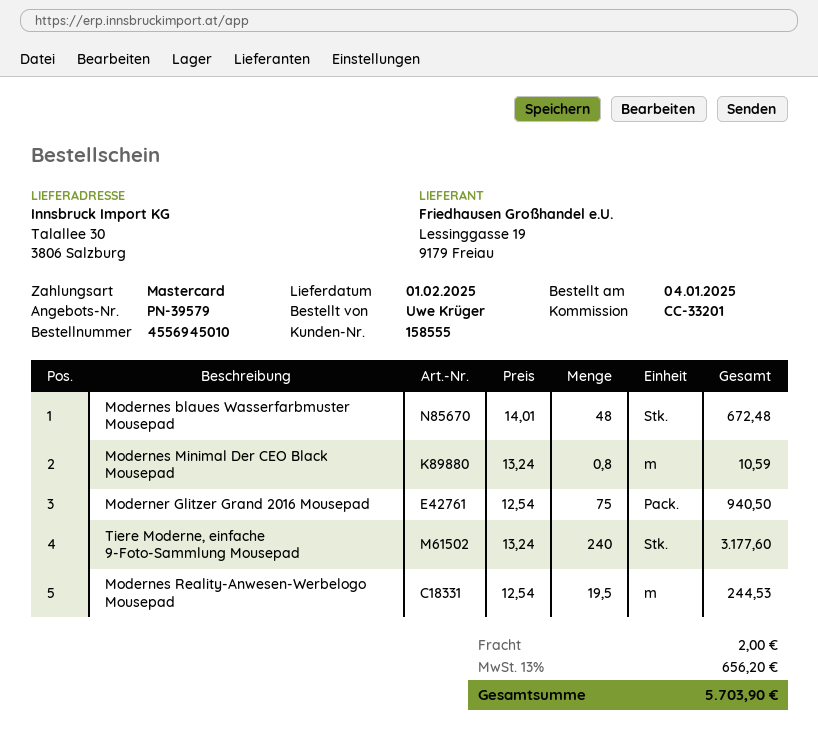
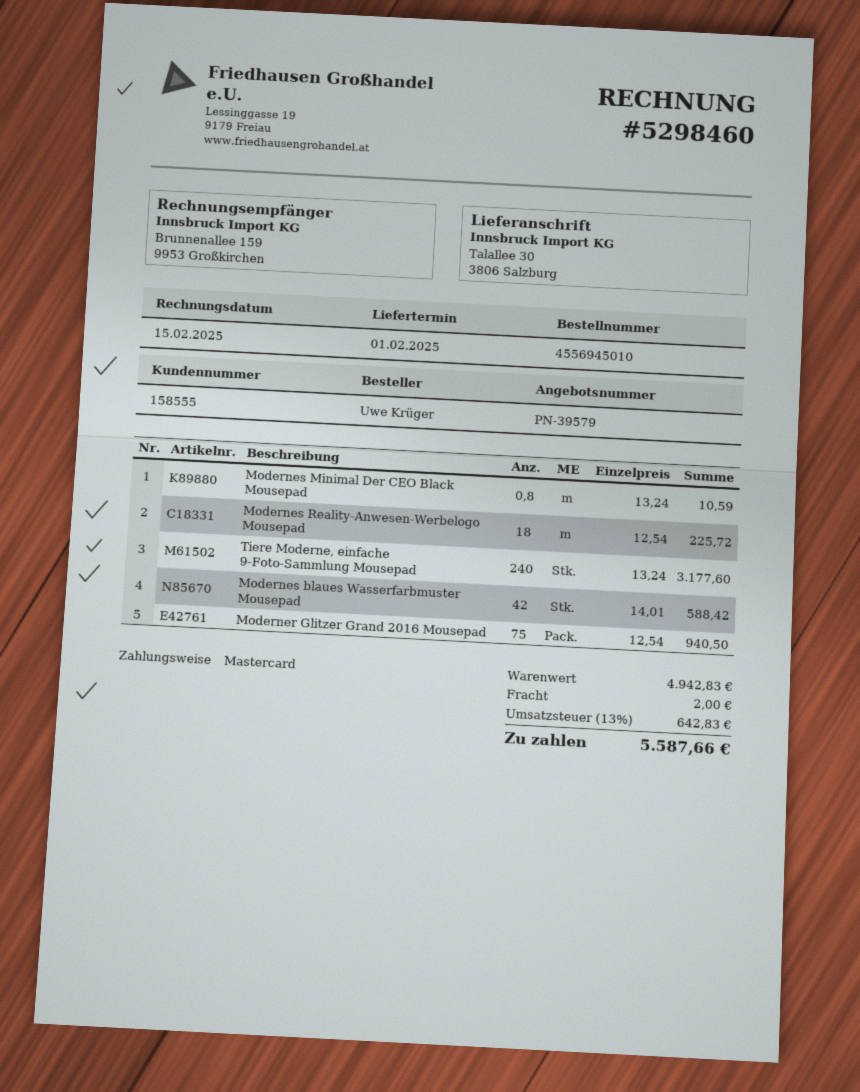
Modernes blaues Wasserfarbmuster Mousepad: 48 x 14.01 = 672.48 -> 42 x 14.01 = 588.42
Modernes Reality-Anwesen-Werbelogo Mousepad: 19.5 x 12.54 = 244.53 -> 18 x 12.54 = 225.72
tax: 13% = 656.20 -> 13% = 642.83
total: 5703.90 -> 5587.66

